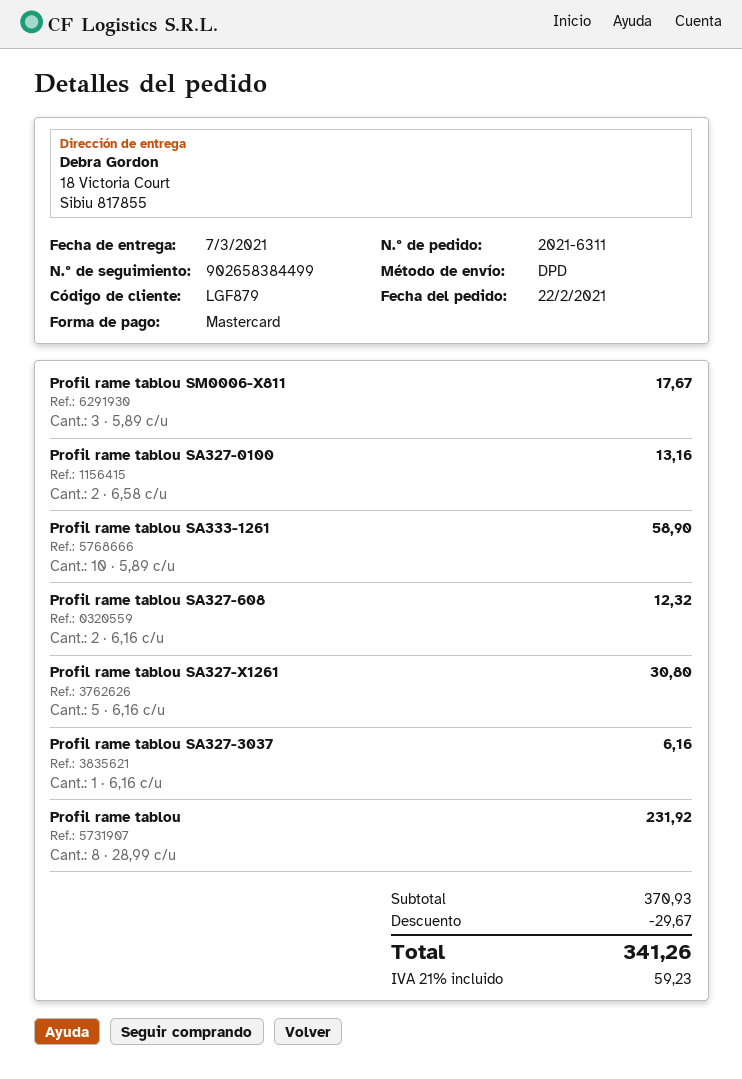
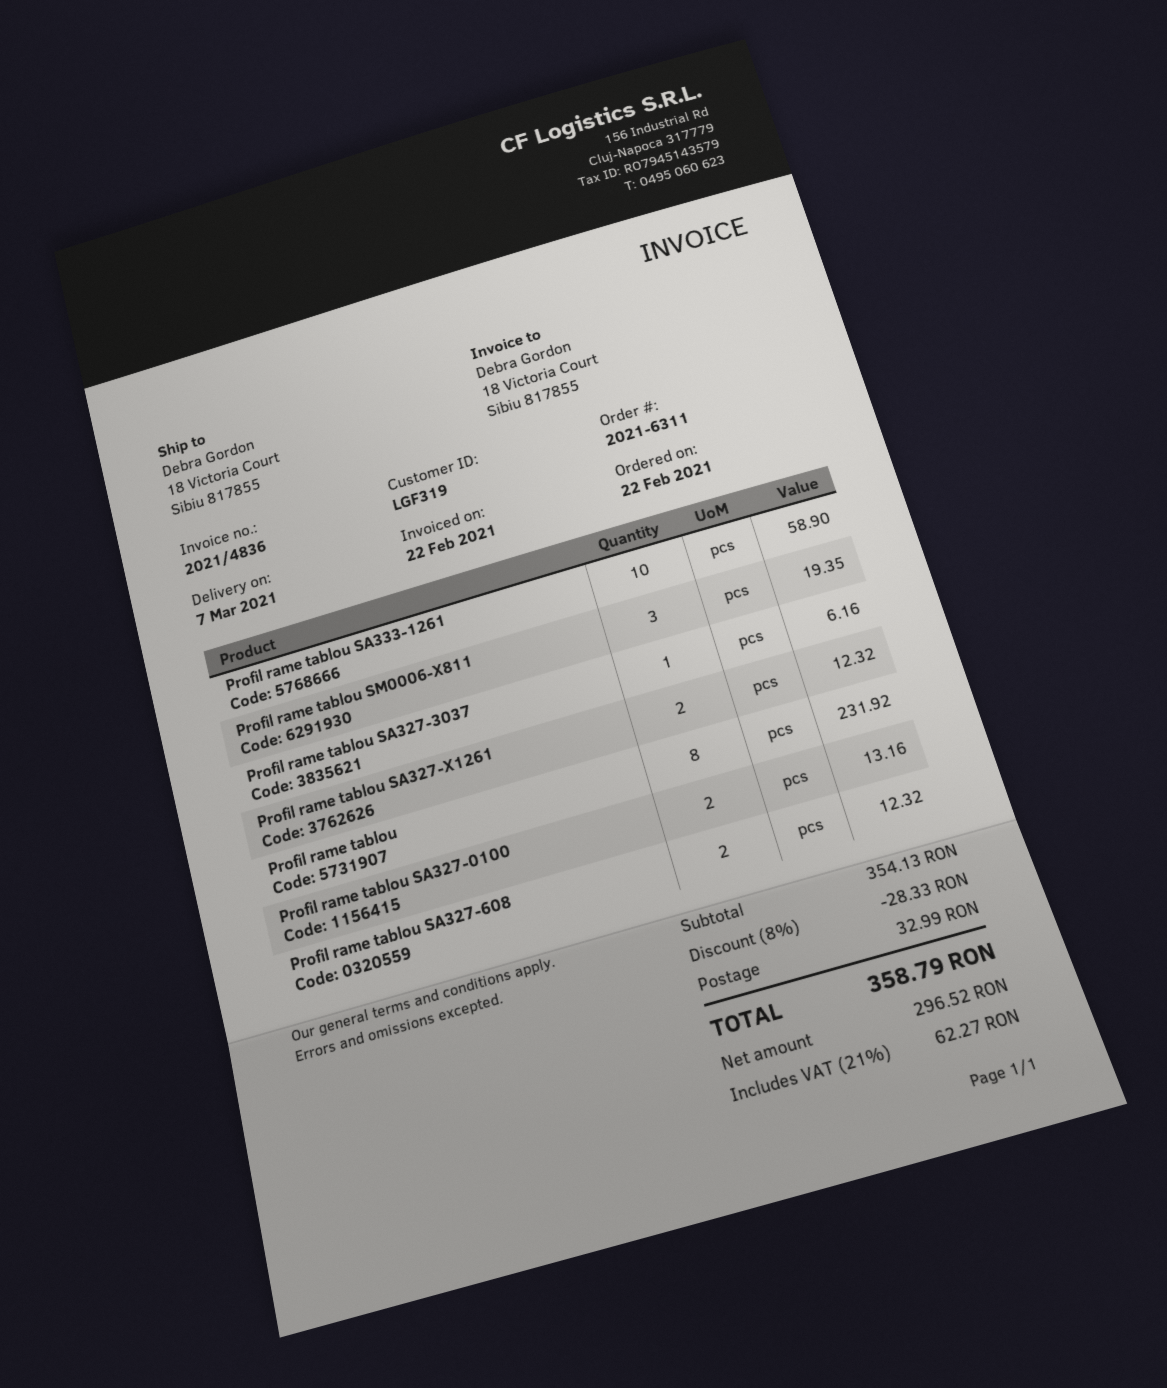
customer number: LGF879 -> LGF319
Profil rame tablou SM0006-X811: 3 for 17.67 -> 3 for 19.35
Profil rame tablou SA327-X1261: 5 for 30.80 -> 2 for 12.32
subtotal: 370.93 -> 354.13
discount: 29.67 -> 28.33
shipping: none -> 32.99
tax: 21% = 59.23 -> 21% = 62.27
total: 341.26 -> 358.79

